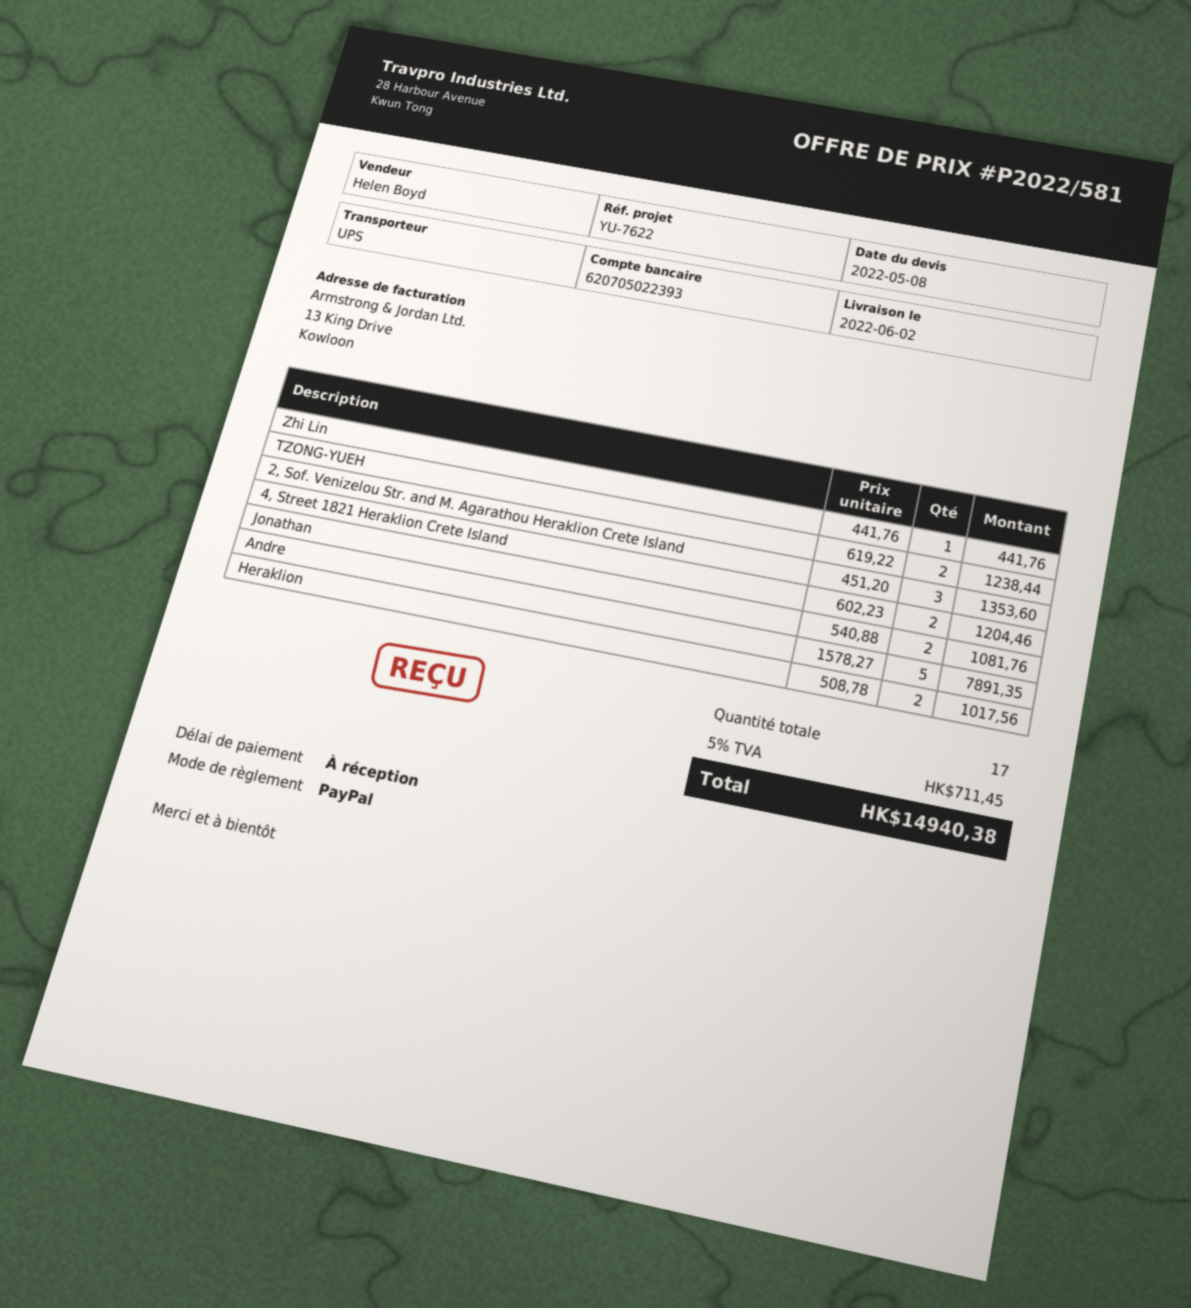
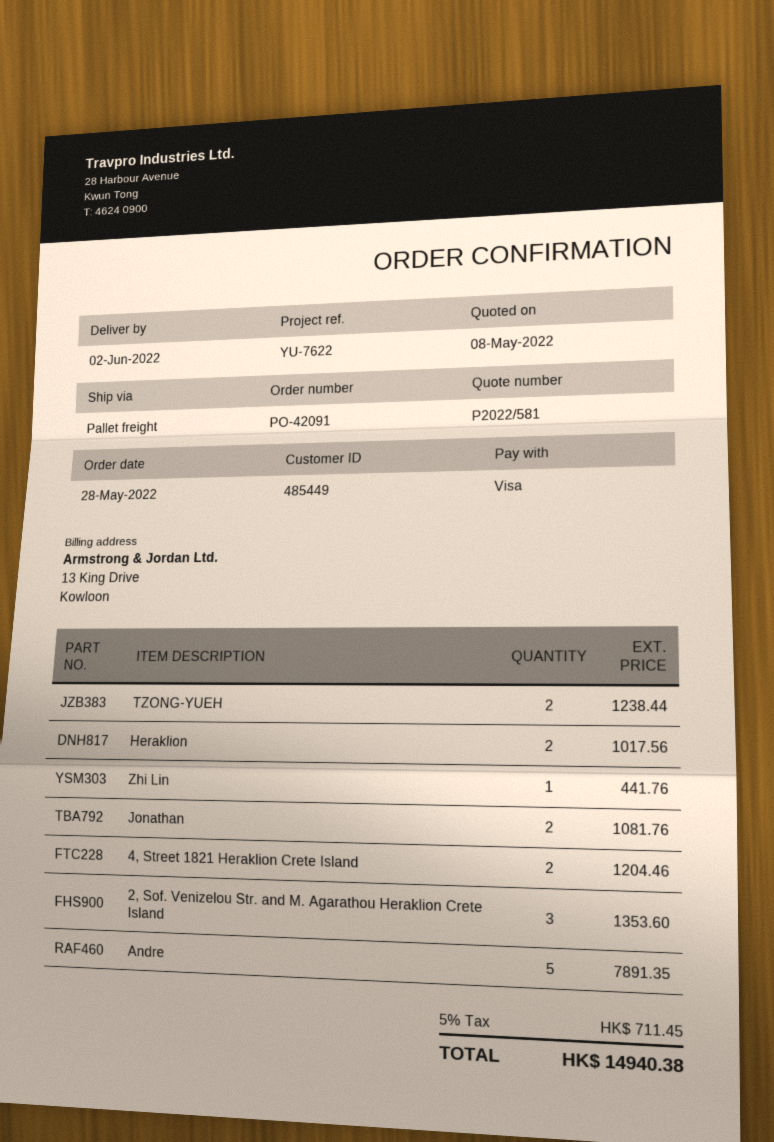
payment method: PayPal -> Visa
shipping method: UPS -> pallet freight

